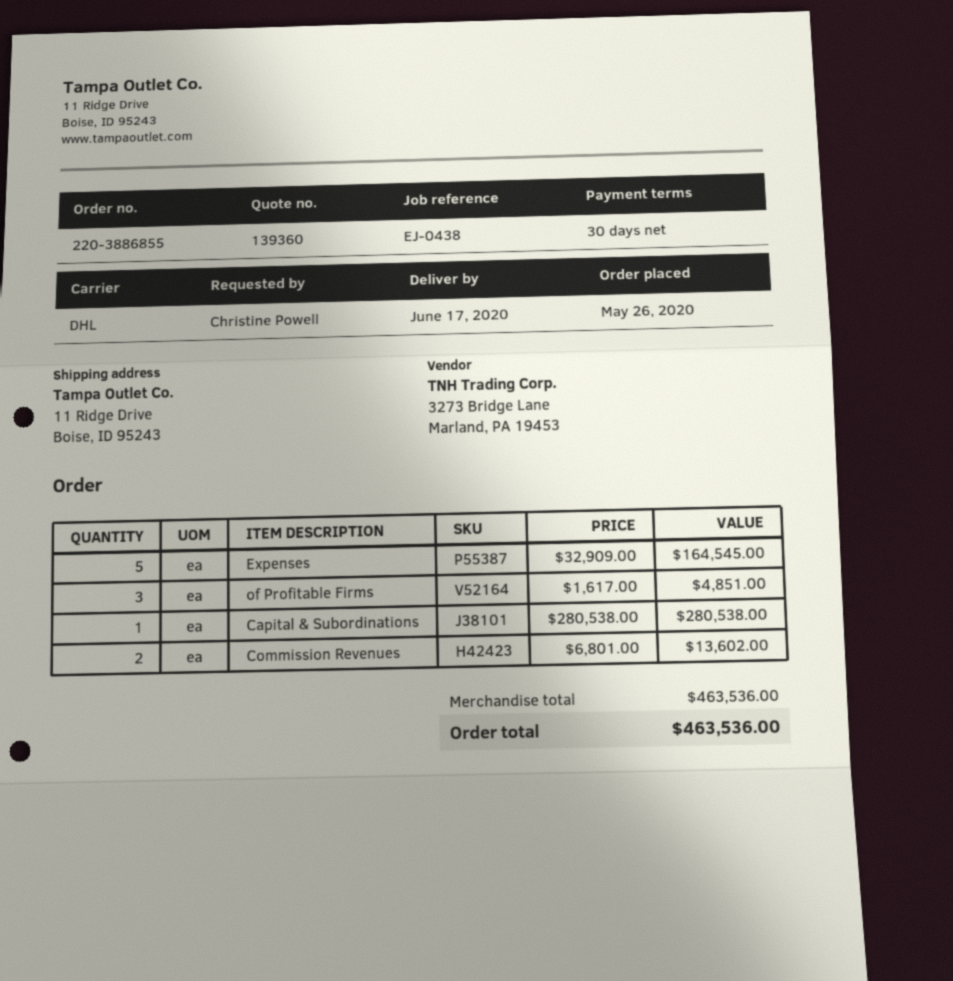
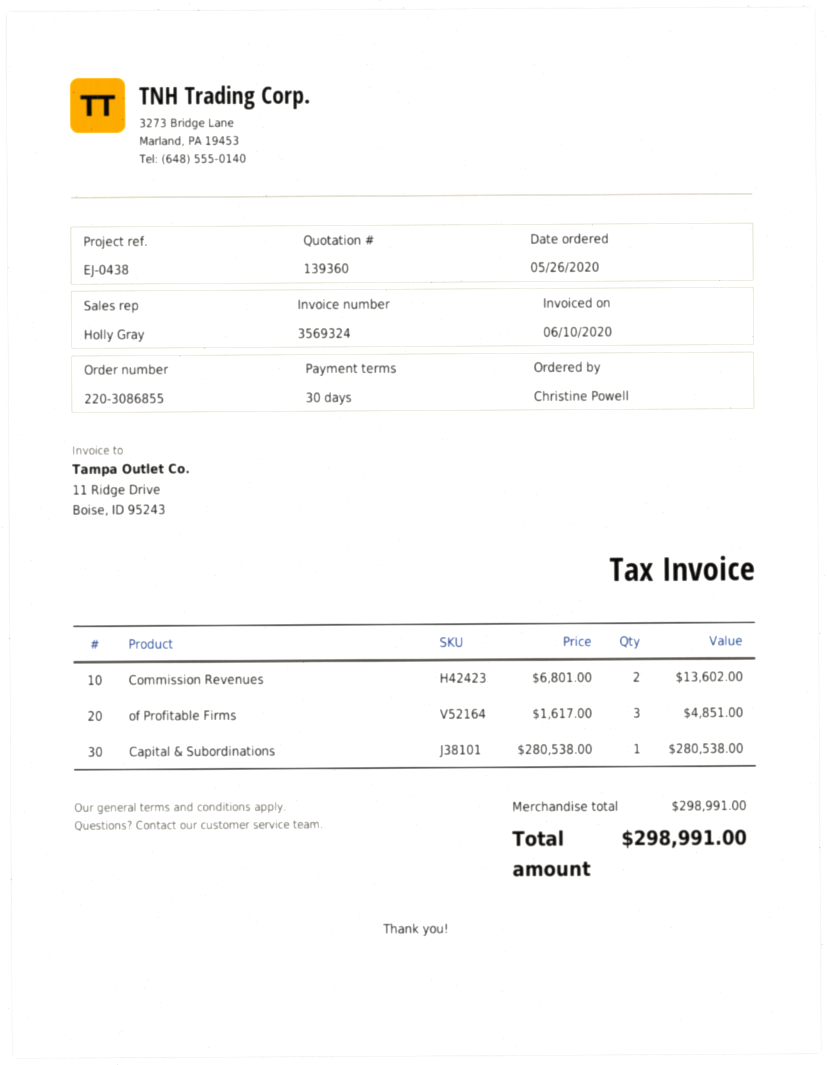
order number: 220-3886855 -> 220-3086855
Expenses: 5 x 32909.00 = 164545.00 -> none
subtotal: 463536.00 -> 298991.00
total: 463536.00 -> 298991.00

